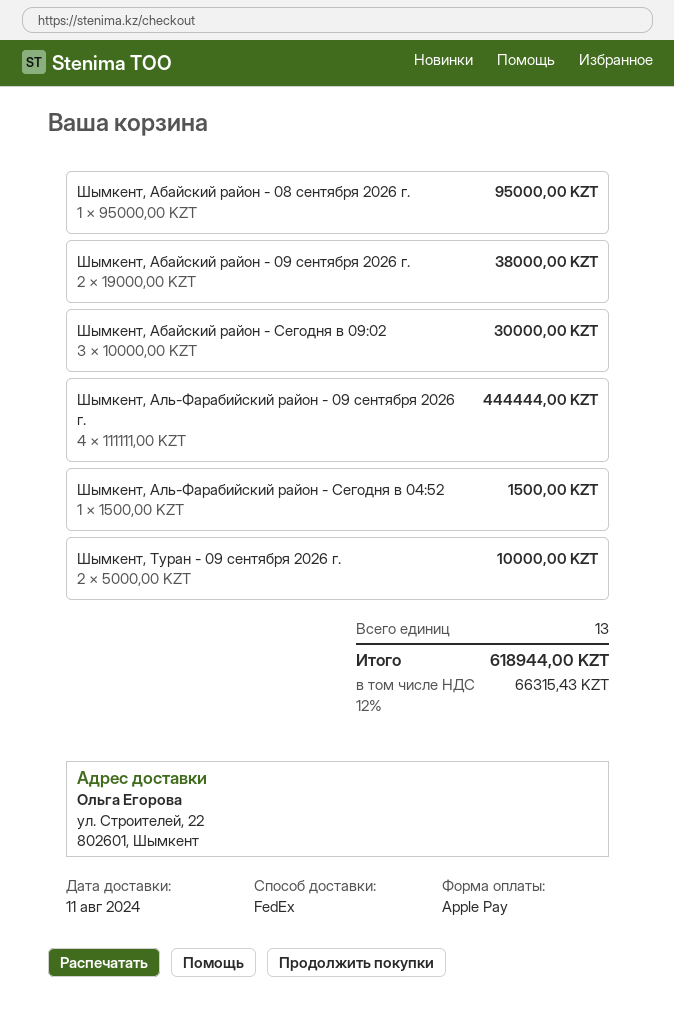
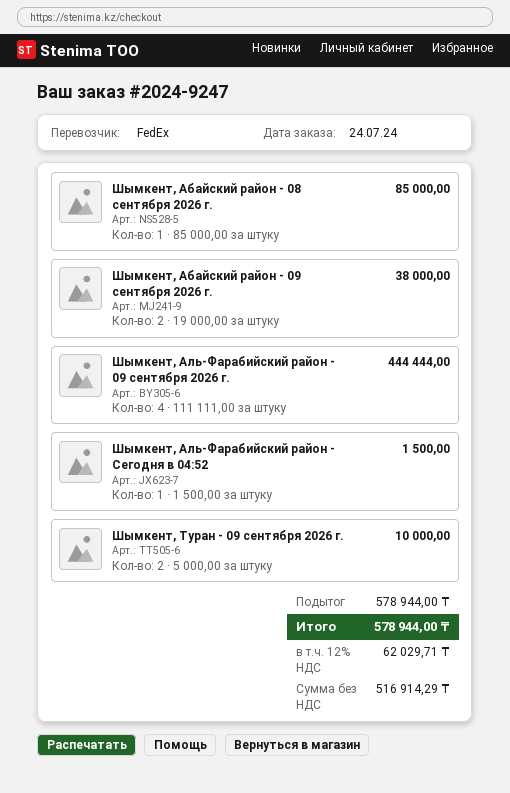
Шымкент, Абайский район - 08 сентября 2026 г.: 1 x 95000.00 = 95000.00 -> 1 x 85000.00 = 85000.00
Шымкент, Абайский район - Сегодня в 09:02: 3 x 10000.00 = 30000.00 -> none
tax: 12% = 66315.43 -> 12% = 62029.71
total: 618944.00 -> 578944.00

